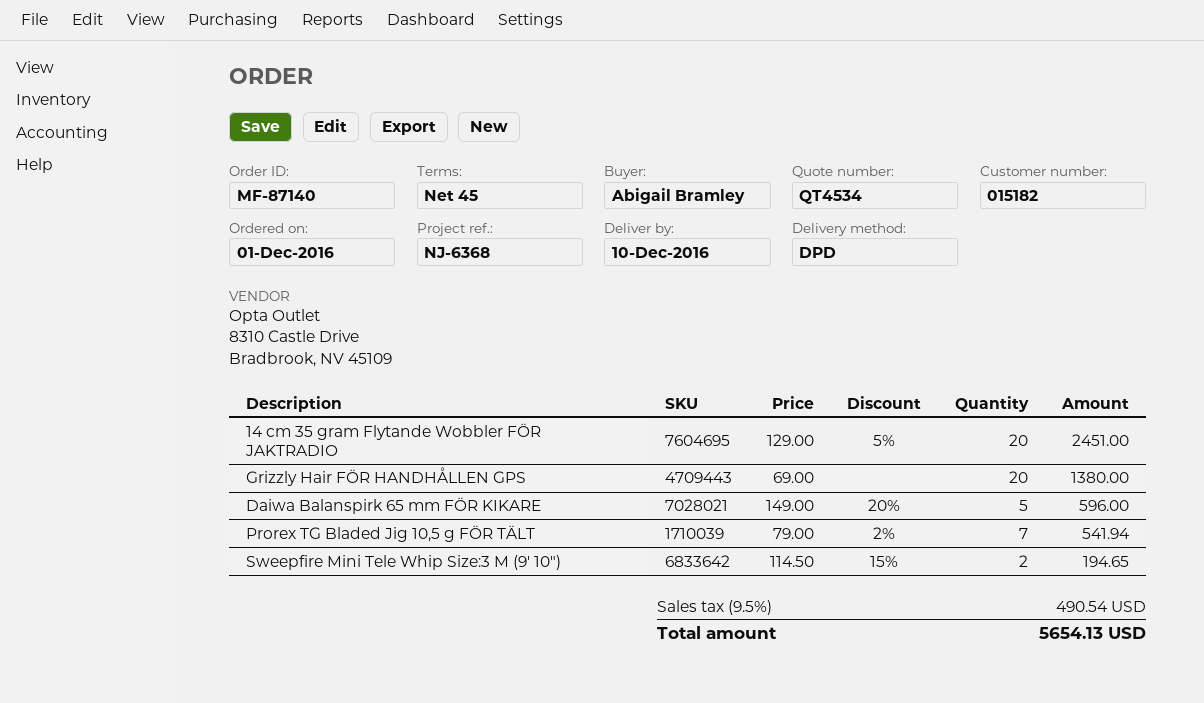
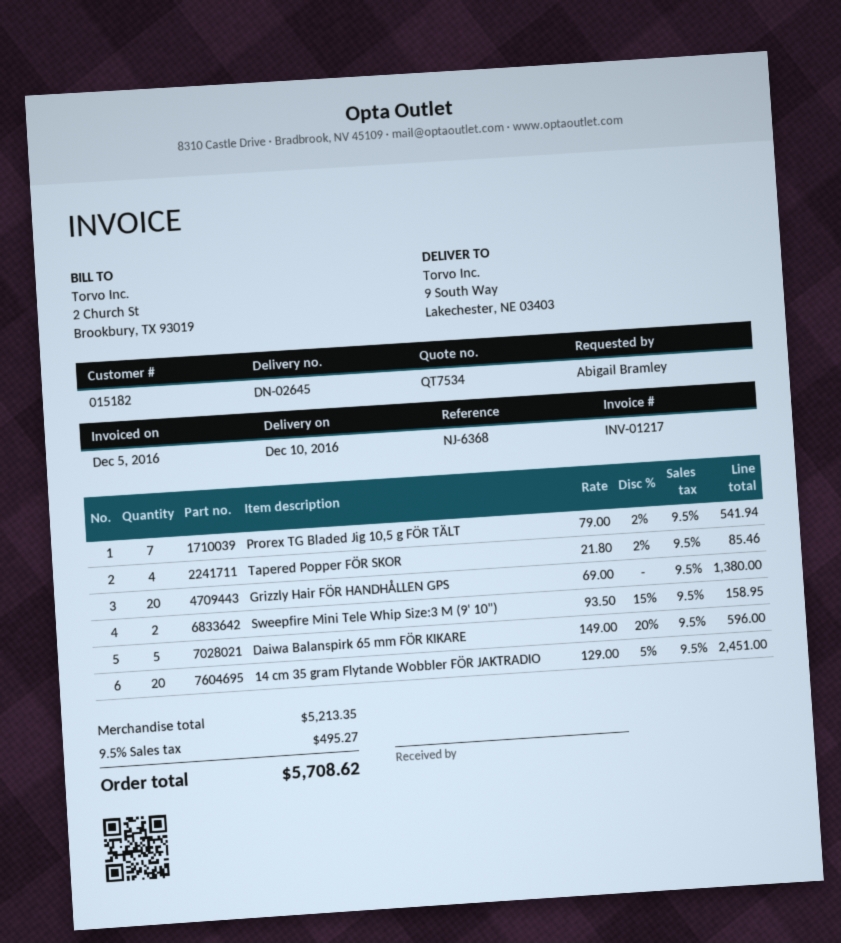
quote number: QT4534 -> QT7534
Sweepfire Mini Tele Whip Size:3 M (9' 10"): 2 x 114.50 - 15% = 194.65 -> 2 x 93.50 - 15% = 158.95
Tapered Popper FÖR SKOR: none -> 4 x 21.80 - 2% = 85.46
tax: 9.5% = 490.54 -> 9.5% = 495.27
total: 5654.13 -> 5708.62

